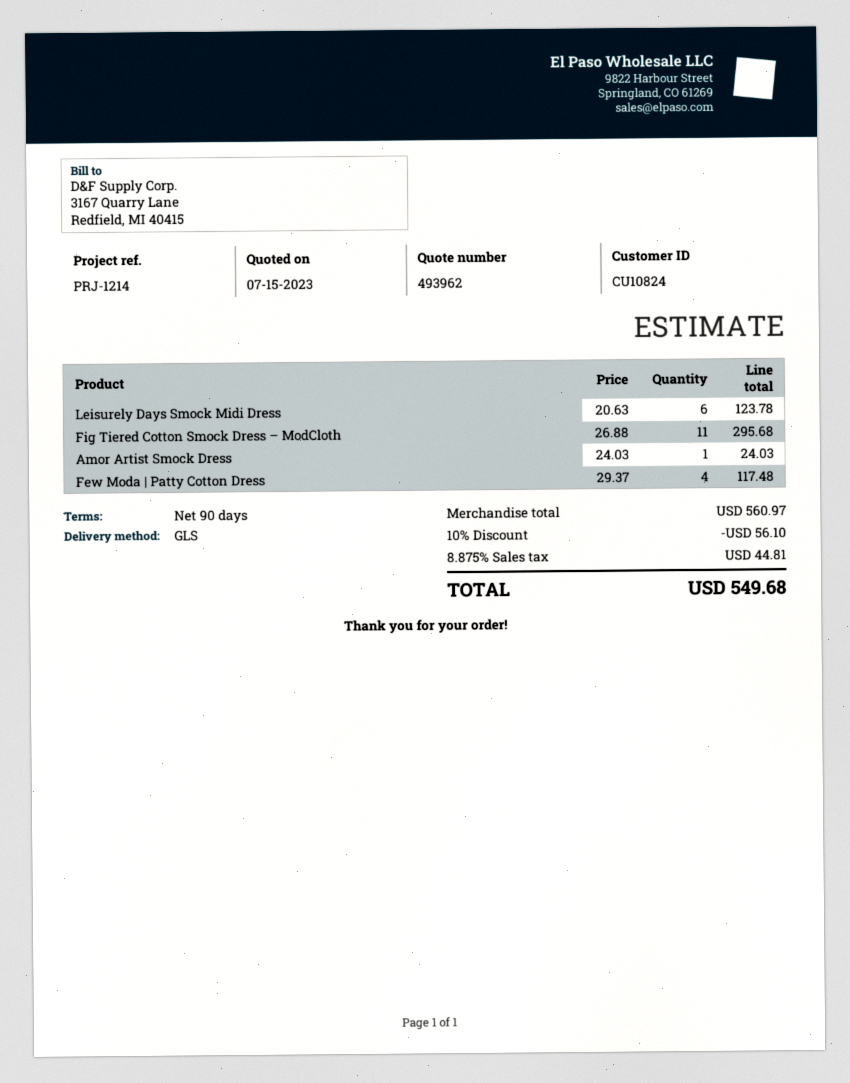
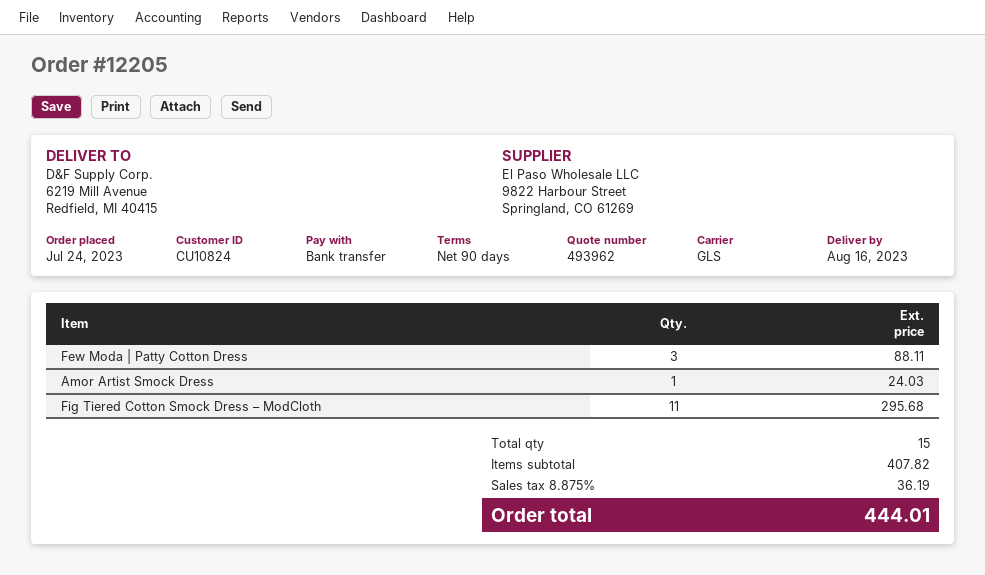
Leisurely Days Smock Midi Dress: 6 for 123.78 -> none
Few Moda | Patty Cotton Dress: 4 for 117.48 -> 3 for 88.11
subtotal: 560.97 -> 407.82
discount: 10% = 56.10 -> none
tax: 8.875% = 44.81 -> 8.875% = 36.19
total: 549.68 -> 444.01

